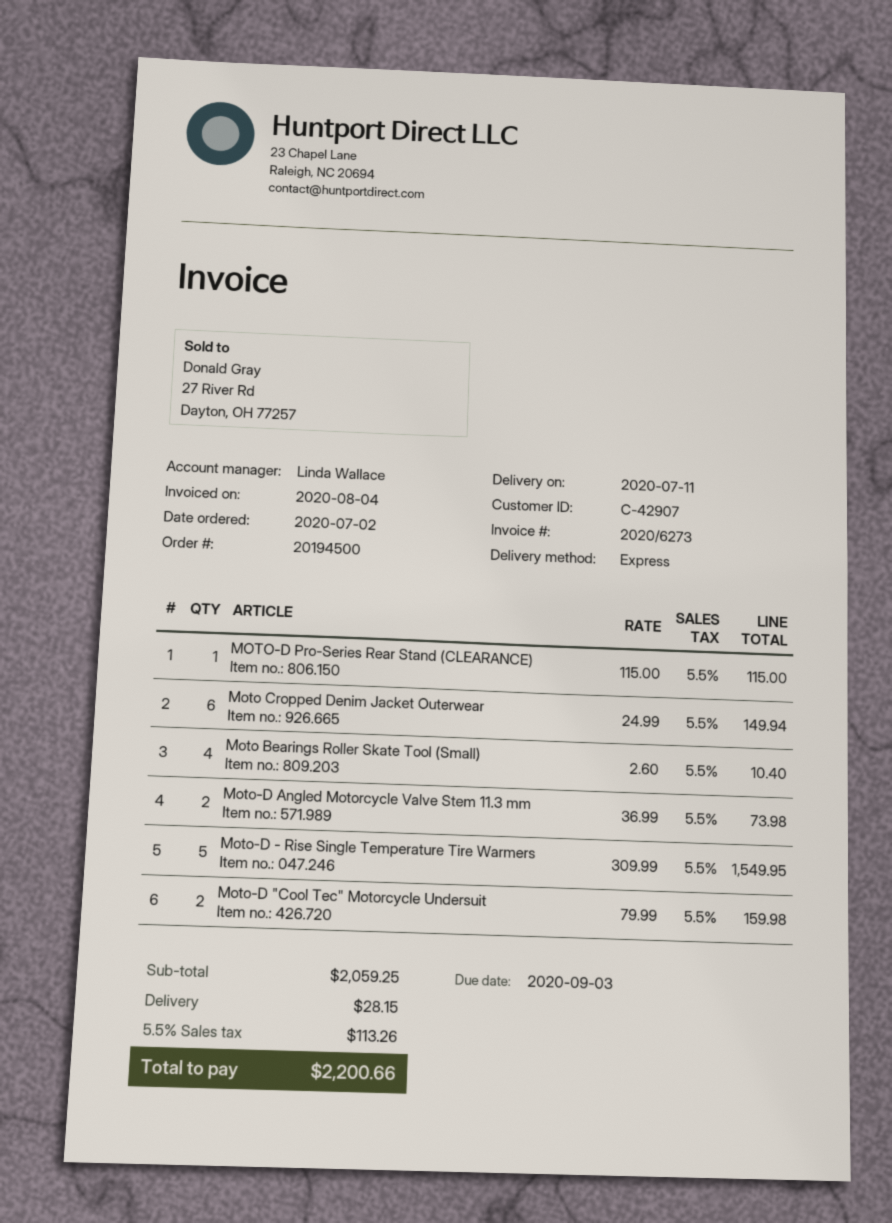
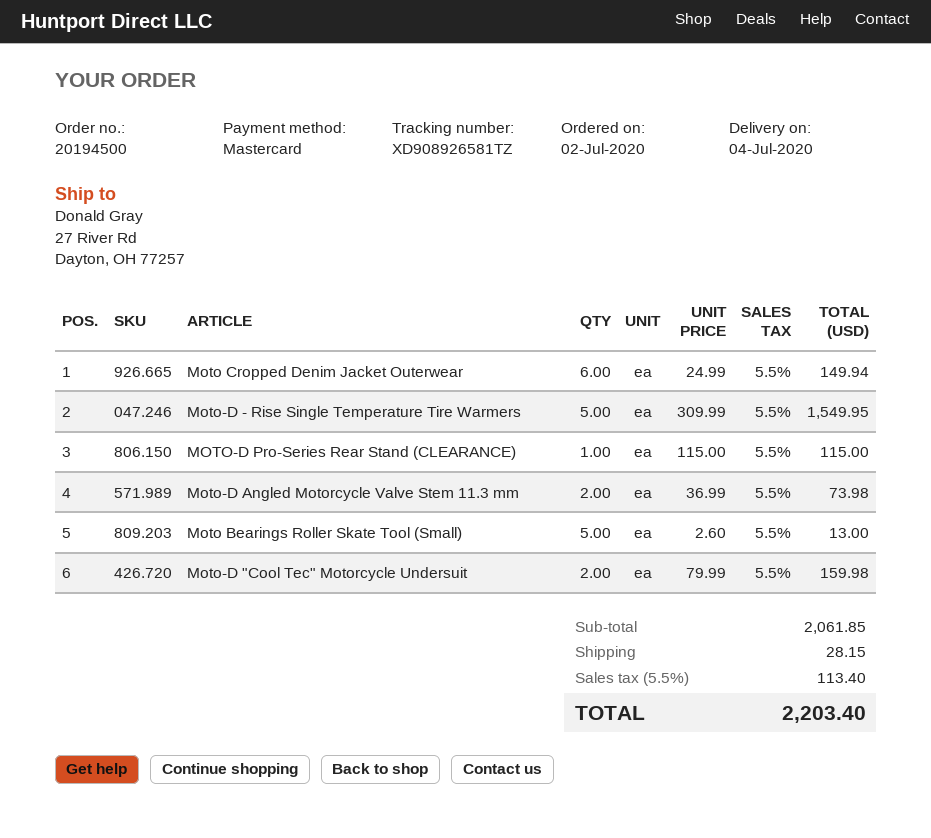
delivery date: 2020-07-11 -> 2020-07-04
Moto Bearings Roller Skate Tool (Small): 4 x 2.60 = 10.40 -> 5 x 2.60 = 13.00
subtotal: 2059.25 -> 2061.85
tax: 5.5% = 113.26 -> 5.5% = 113.40
total: 2200.66 -> 2203.40

